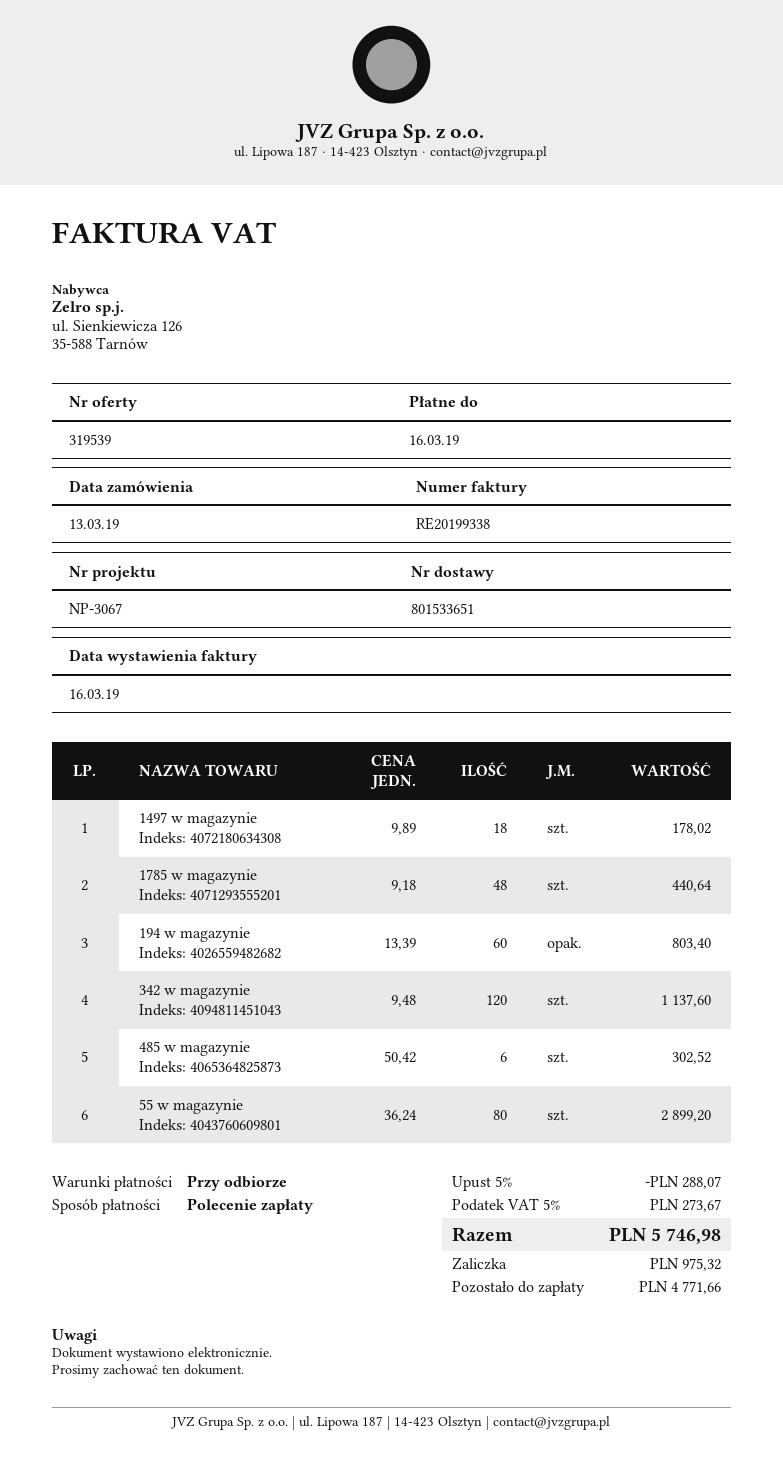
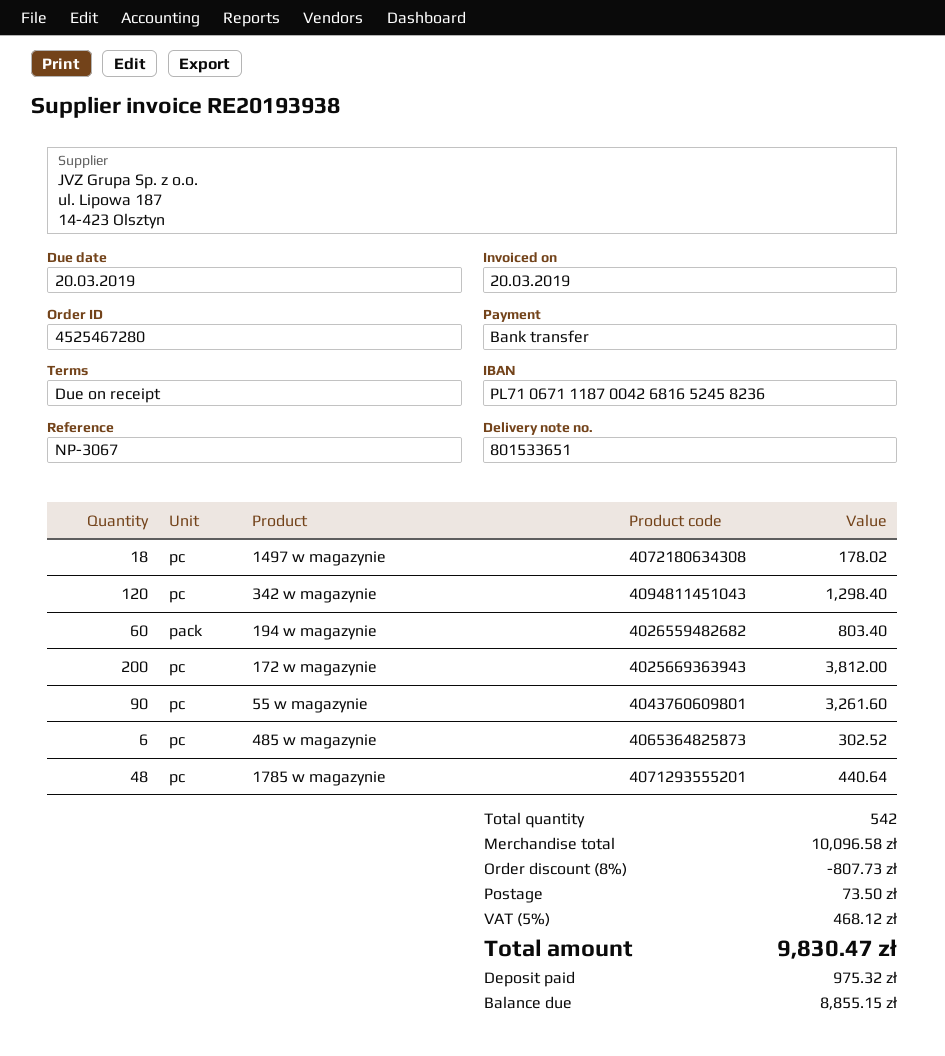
invoice number: RE20199338 -> RE20193938
invoice date: 2019-03-16 -> 2019-03-20
due date: 2019-03-16 -> 2019-03-20
payment method: direct debit -> bank transfer
342 w magazynie: 120 for 1137.60 -> 120 for 1298.40
55 w magazynie: 80 for 2899.20 -> 90 for 3261.60
172 w magazynie: none -> 200 for 3812.00
discount: 5% = 288.07 -> 8% = 807.73
shipping: none -> 73.50
tax: 5% = 273.67 -> 5% = 468.12
total: 5746.98 -> 9830.47
balance: 4771.66 -> 8855.15

